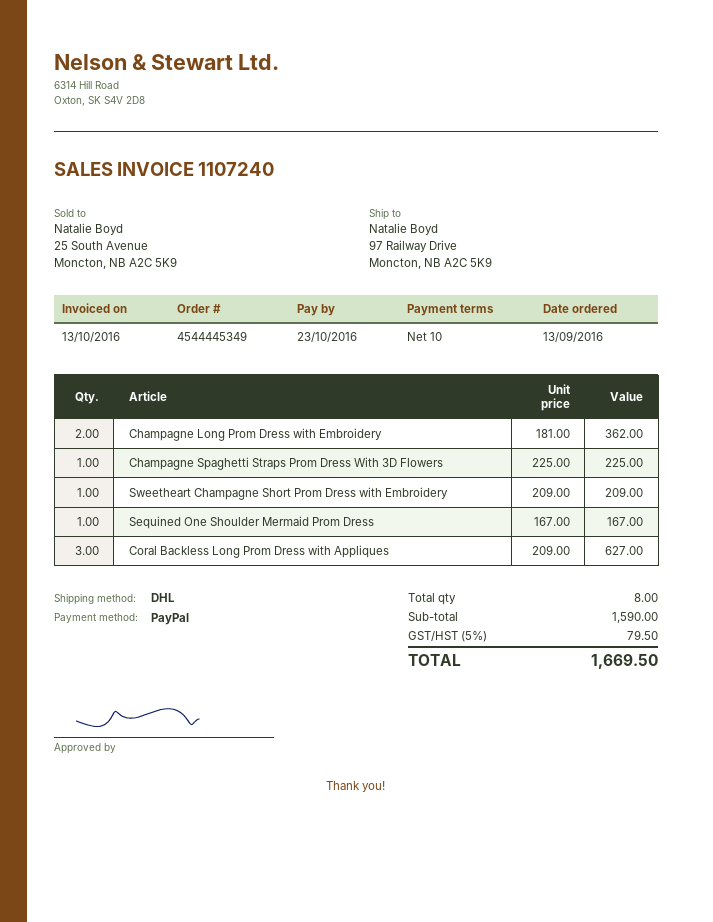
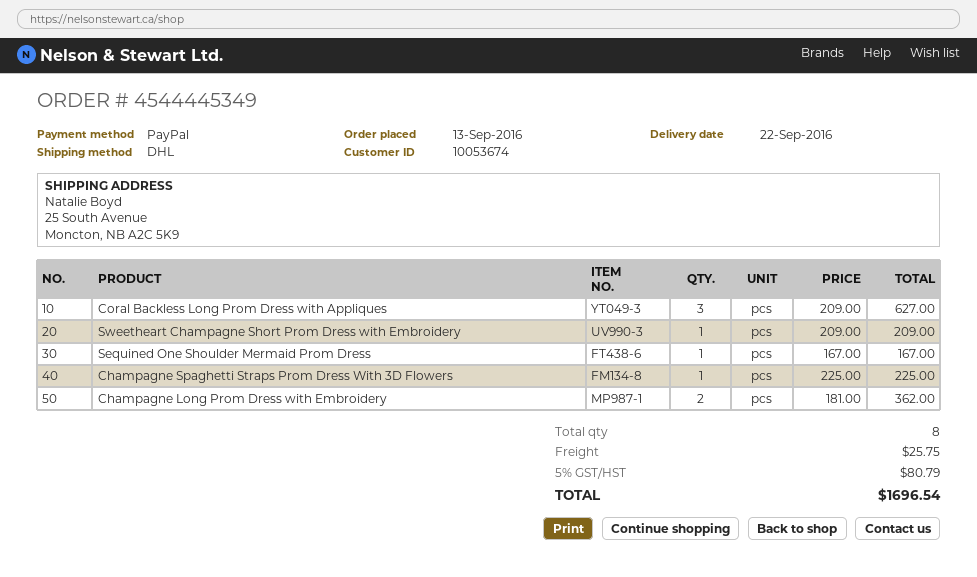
ship to: 97 Railway Drive, Moncton, NB A2C 5K9 -> 25 South Avenue, Moncton, NB A2C 5K9
shipping: none -> 25.75
tax: 5% = 79.50 -> 5% = 80.79
total: 1669.50 -> 1696.54

